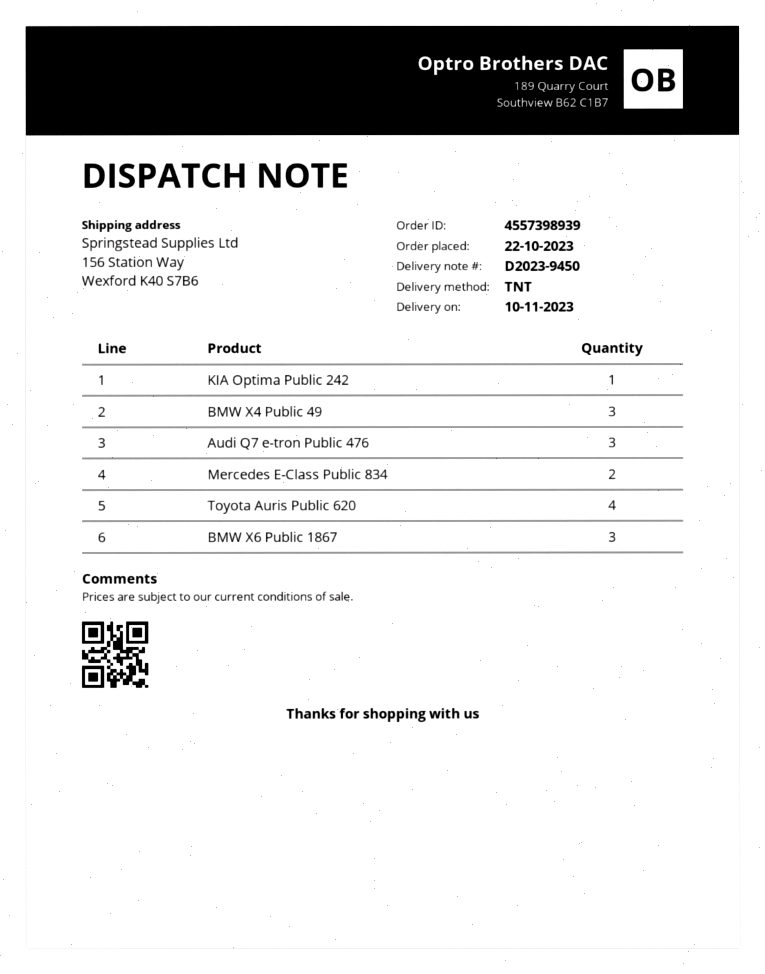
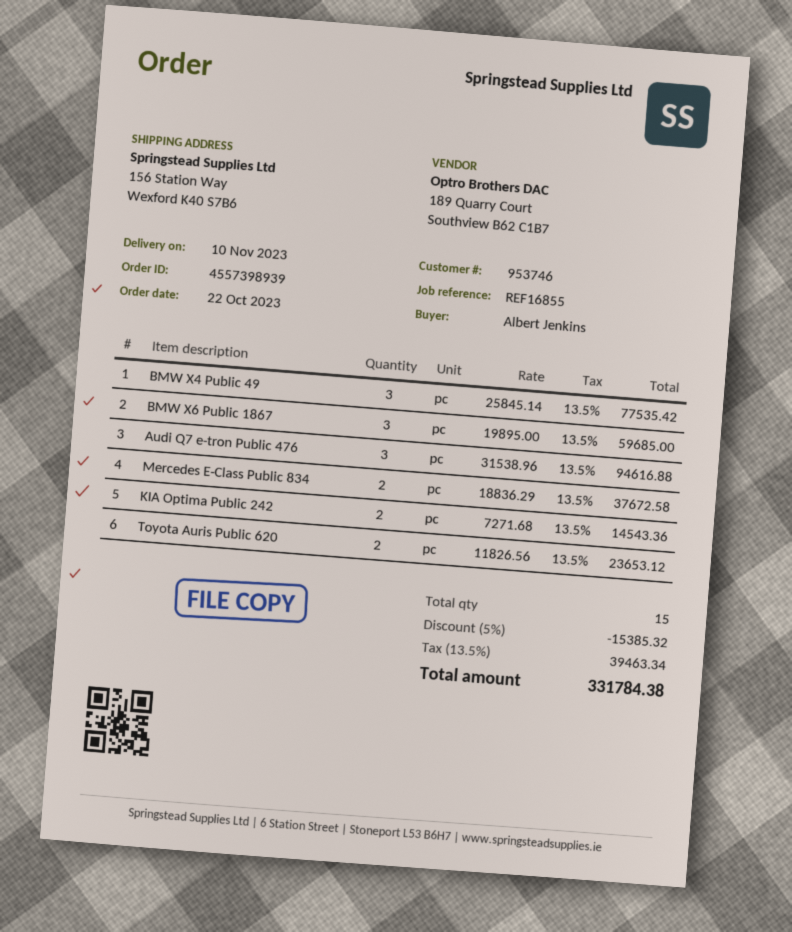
KIA Optima Public 242: 1 -> 2
Toyota Auris Public 620: 4 -> 2

